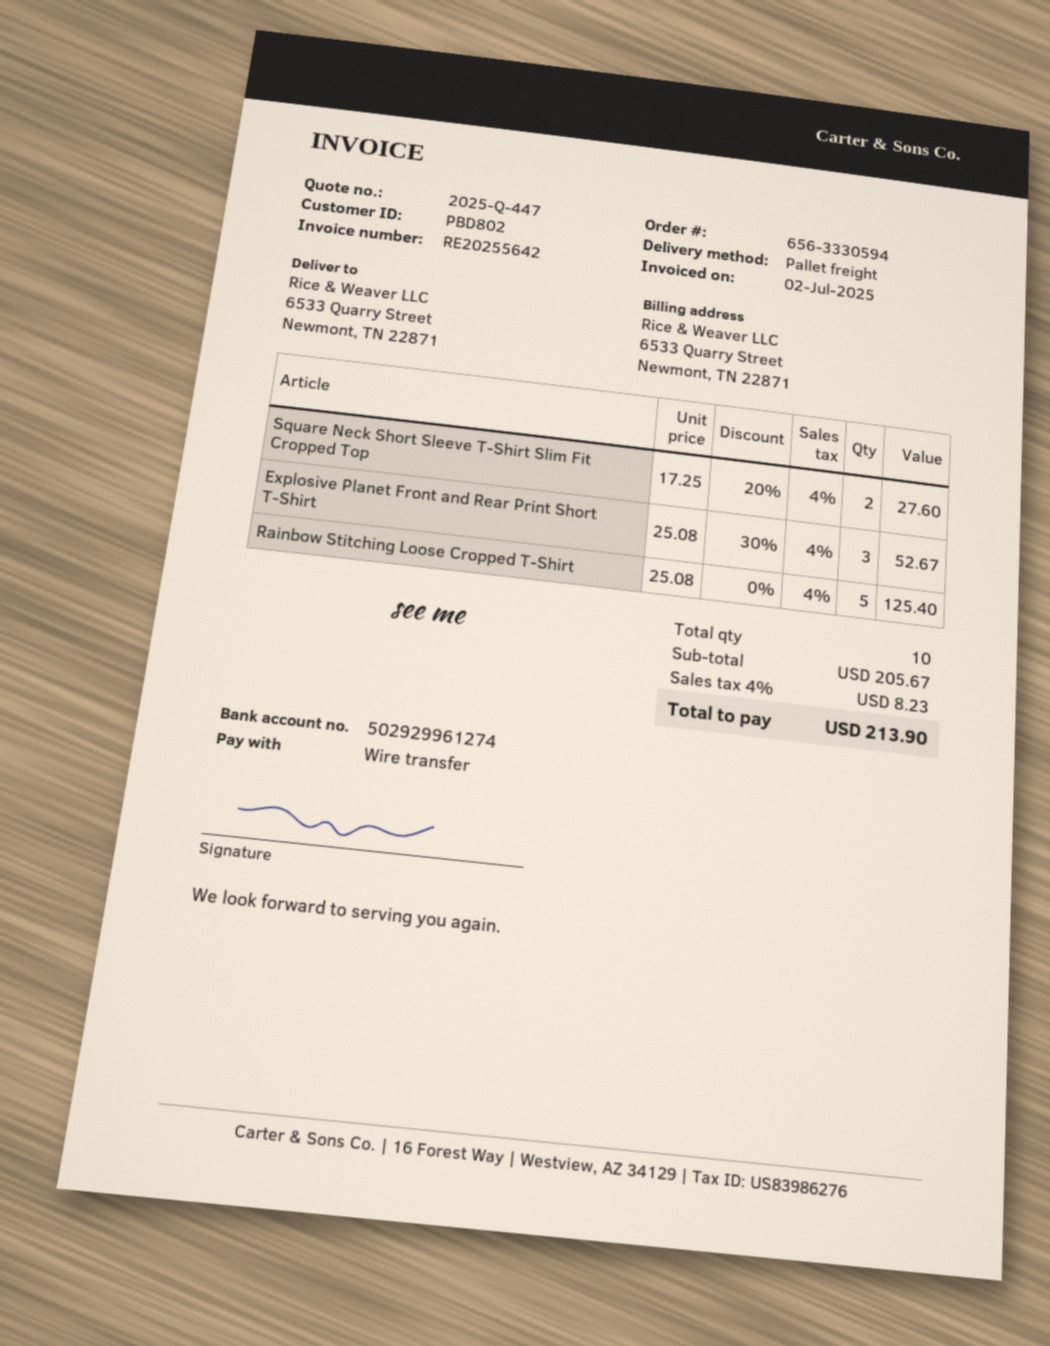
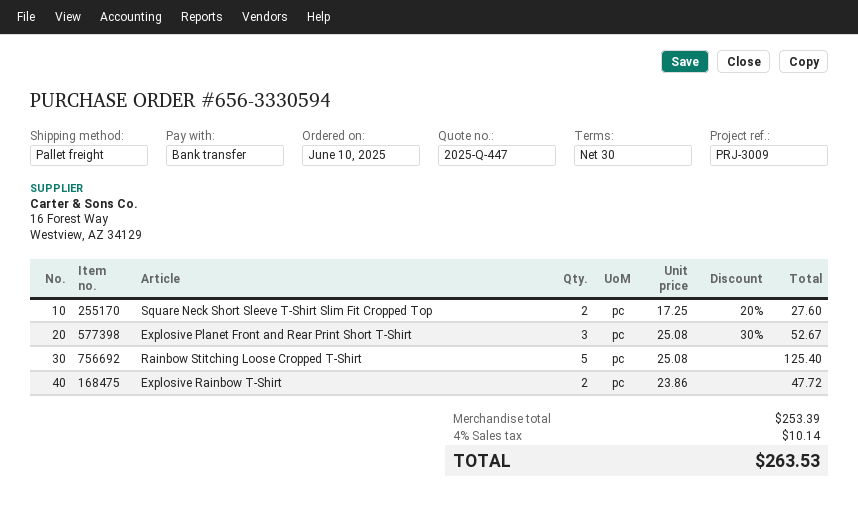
Explosive Rainbow T-Shirt: none -> 2 x 23.86 = 47.72
subtotal: 205.67 -> 253.39
tax: 4% = 8.23 -> 4% = 10.14
total: 213.90 -> 263.53

